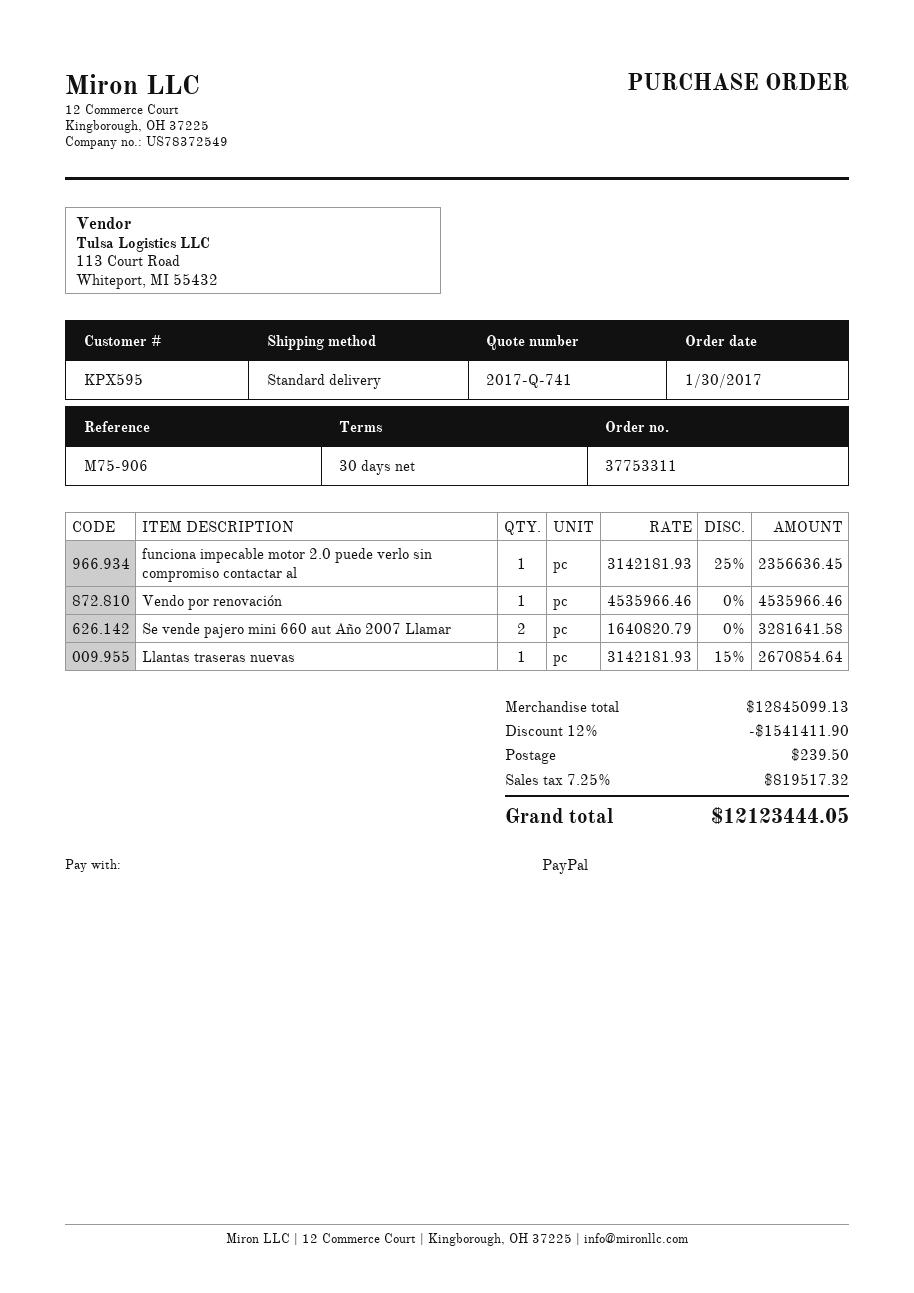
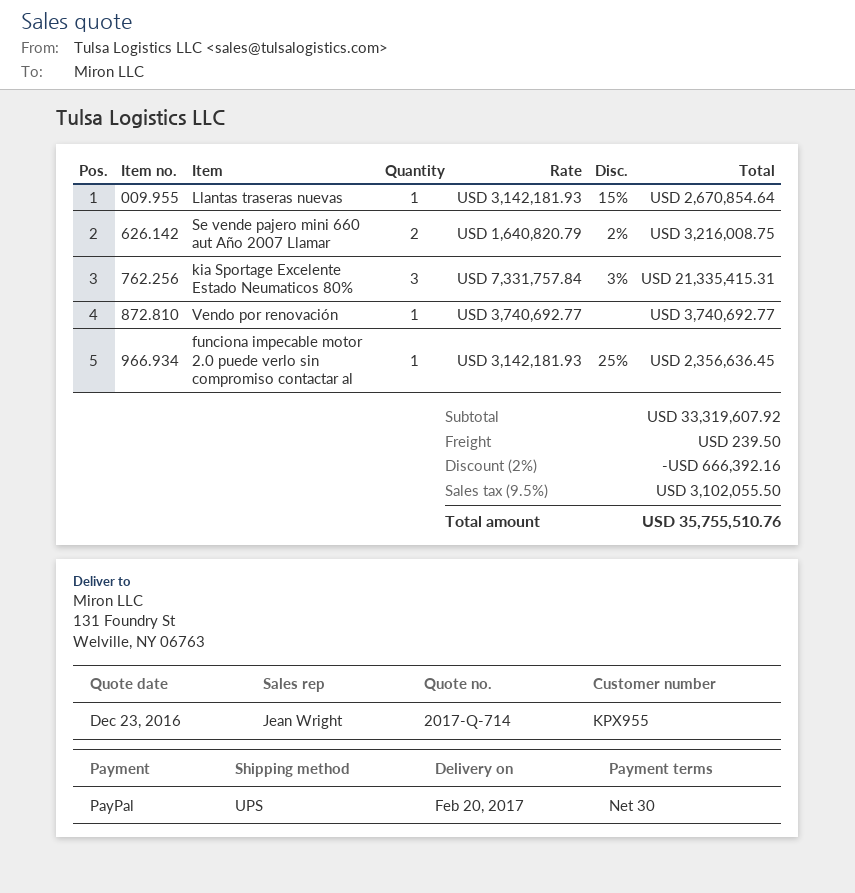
quote number: 2017-Q-741 -> 2017-Q-714
customer number: KPX595 -> KPX955
shipping method: standard -> UPS
Vendo por renovación: 1 x 4535966.46 = 4535966.46 -> 1 x 3740692.77 = 3740692.77
Se vende pajero mini 660 aut Año 2007 Llamar: 2 x 1640820.79 = 3281641.58 -> 2 x 1640820.79 - 2% = 3216008.75
kia Sportage Excelente Estado Neumaticos 80%: none -> 3 x 7331757.84 - 3% = 21335415.31
subtotal: 12845099.13 -> 33319607.92
discount: 12% = 1541411.90 -> 2% = 666392.16
tax: 7.25% = 819517.32 -> 9.5% = 3102055.50
total: 12123444.05 -> 35755510.76

